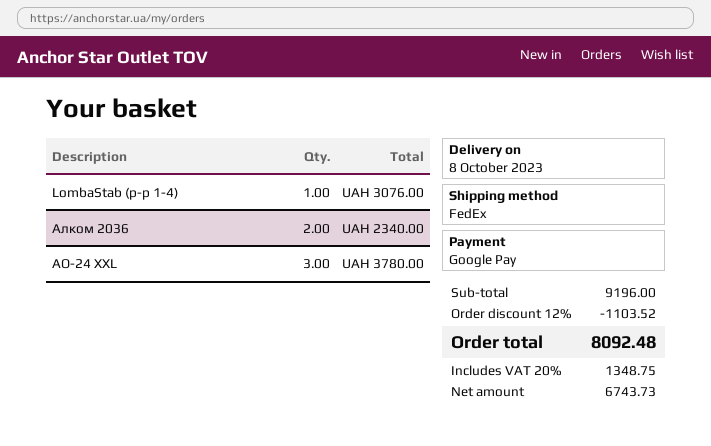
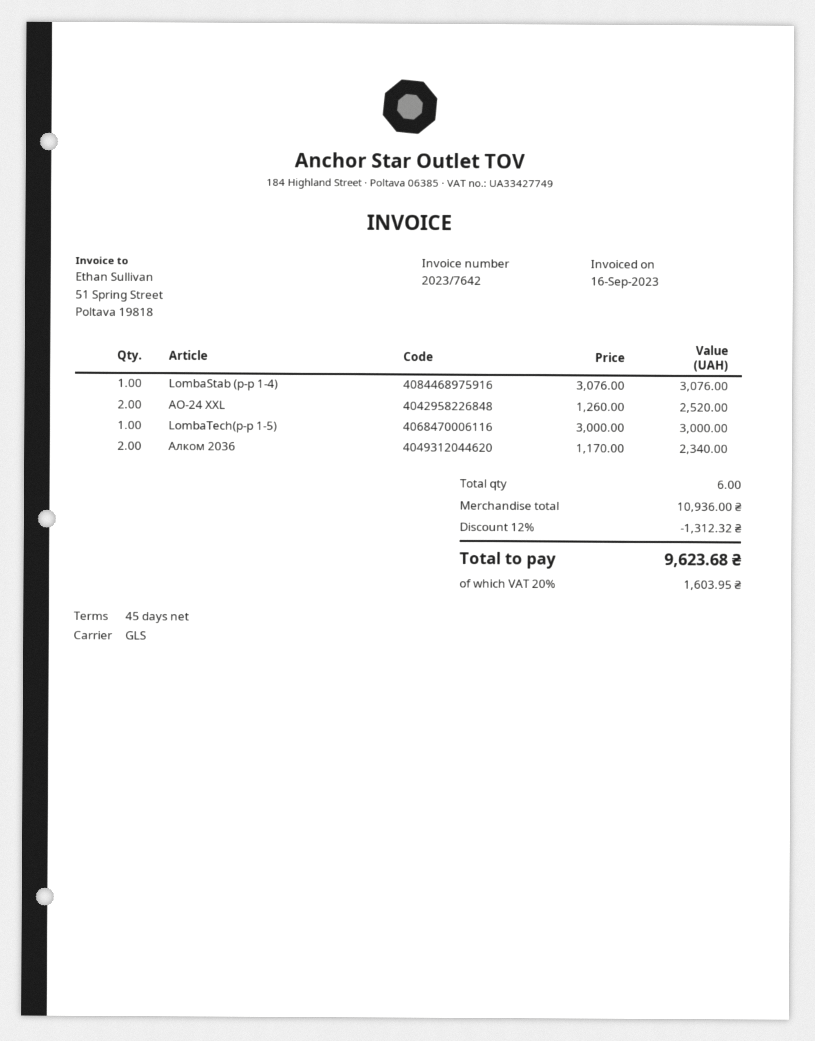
shipping method: FedEx -> GLS
AO-24 XXL: 3 for 3780.00 -> 2 for 2520.00
LombaTech(р-р 1-5): none -> 1 for 3000.00
subtotal: 9196.00 -> 10936.00
discount: 12% = 1103.52 -> 12% = 1312.32
tax: 20% = 1348.75 -> 20% = 1603.95
total: 8092.48 -> 9623.68

